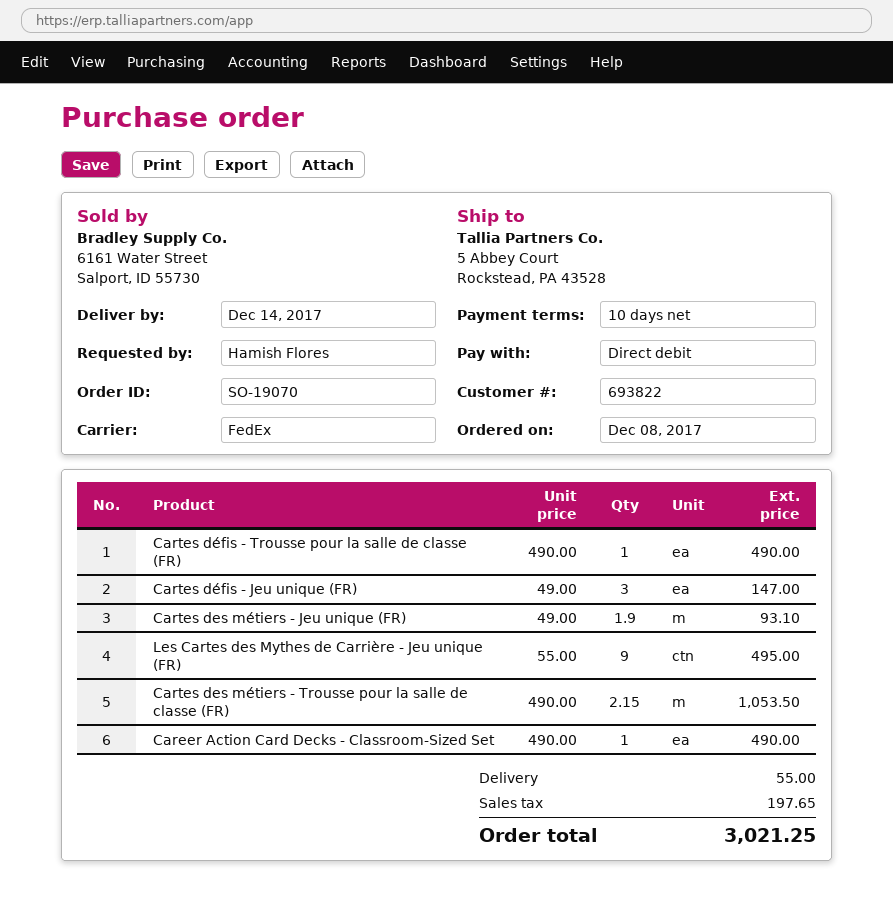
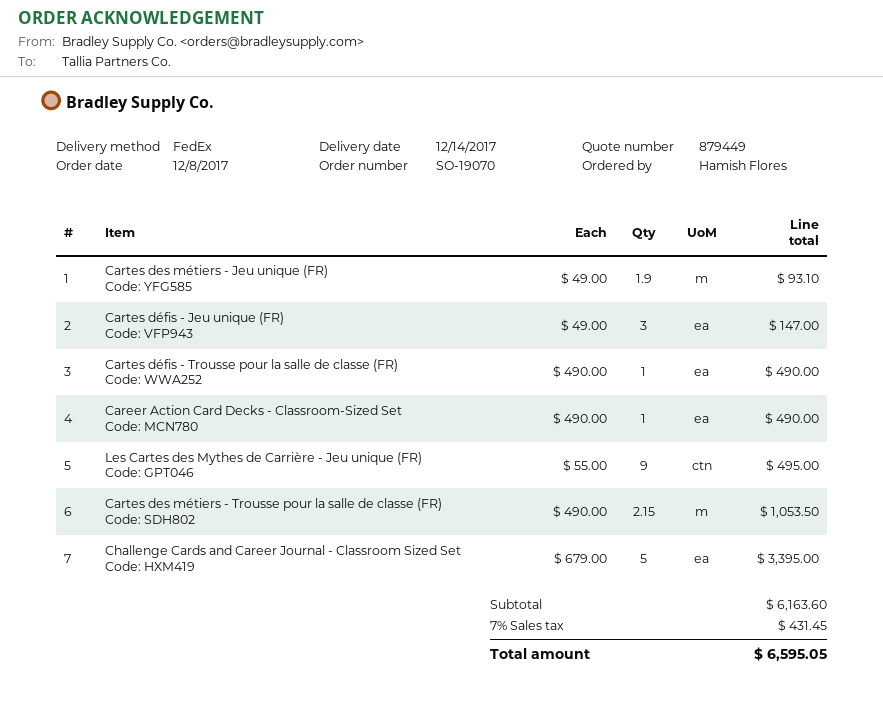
Challenge Cards and Career Journal - Classroom Sized Set: none -> 5 x 679.00 = 3395.00
shipping: 55.00 -> none
tax: 197.65 -> 431.45
total: 3021.25 -> 6595.05

